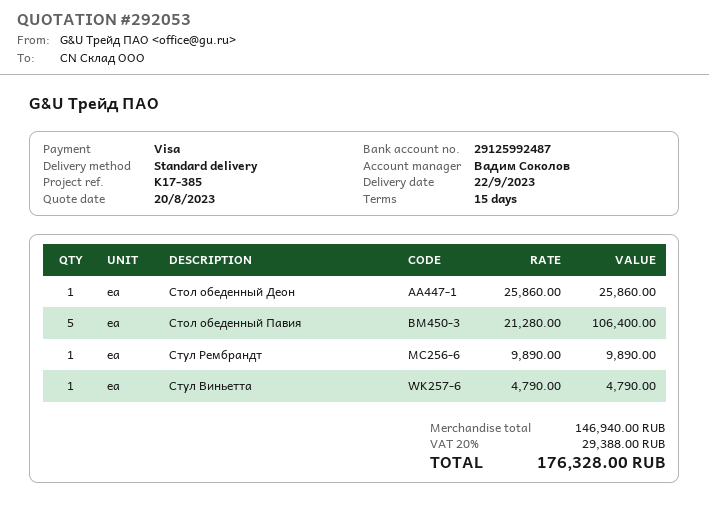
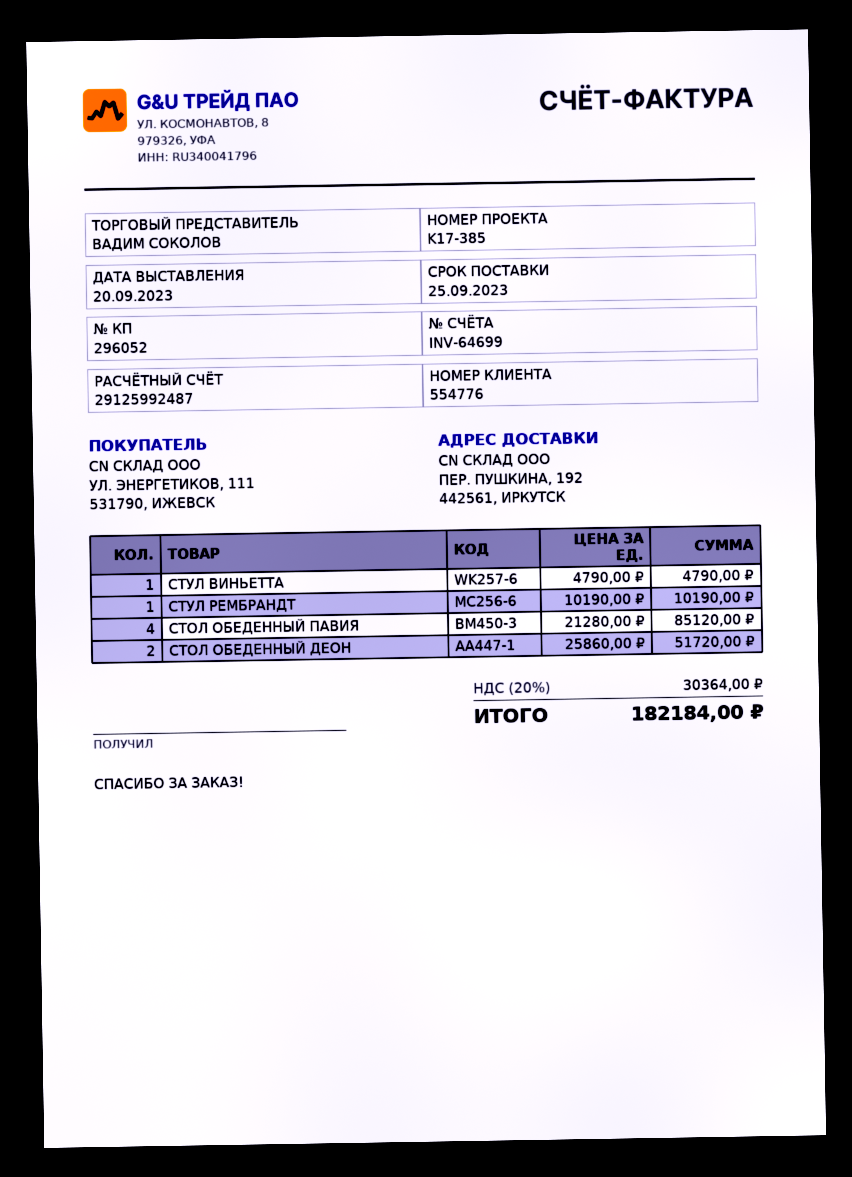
quote number: 292053 -> 296052
delivery date: 2023-09-22 -> 2023-09-25
Стол обеденный Деон: 1 x 25860.00 = 25860.00 -> 2 x 25860.00 = 51720.00
Стол обеденный Павия: 5 x 21280.00 = 106400.00 -> 4 x 21280.00 = 85120.00
Стул Рембрандт: 1 x 9890.00 = 9890.00 -> 1 x 10190.00 = 10190.00
tax: 20% = 29388.00 -> 20% = 30364.00
total: 176328.00 -> 182184.00

